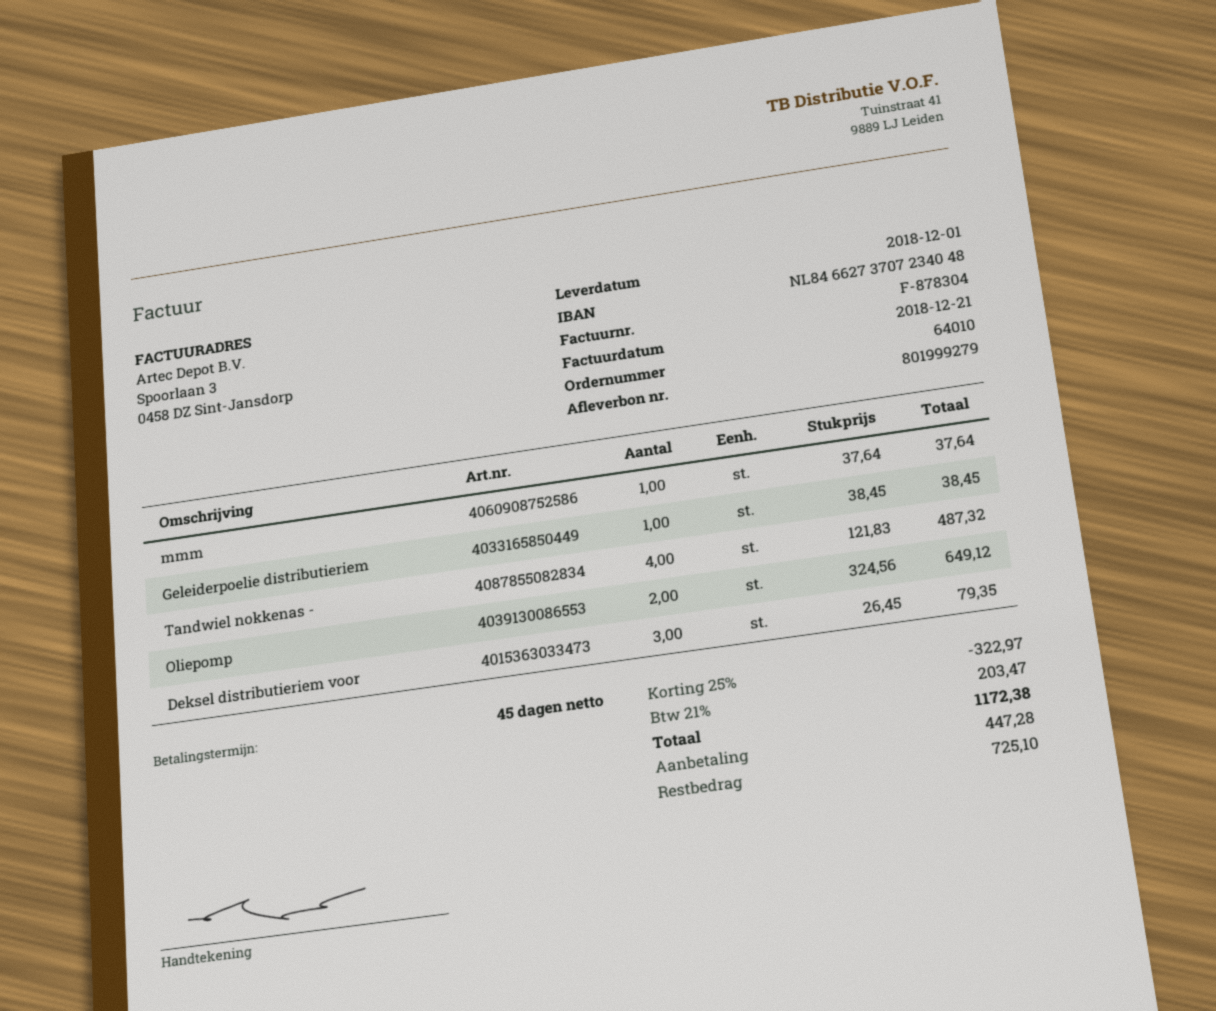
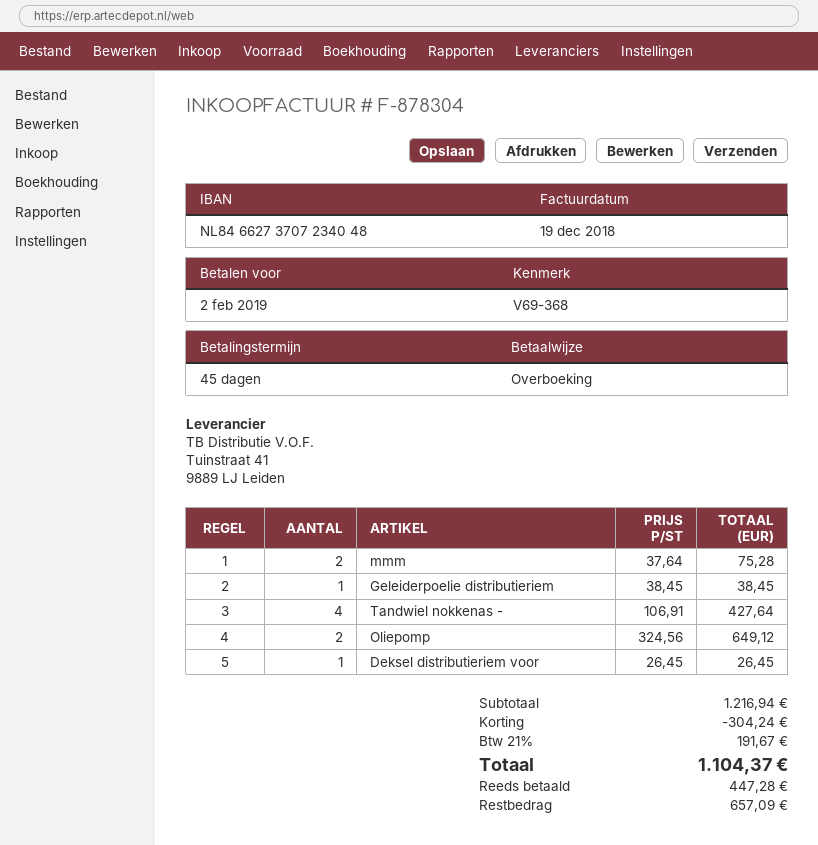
invoice date: 2018-12-21 -> 2018-12-19
mmm: 1 x 37.64 = 37.64 -> 2 x 37.64 = 75.28
Tandwiel nokkenas -: 4 x 121.83 = 487.32 -> 4 x 106.91 = 427.64
Deksel distributieriem voor: 3 x 26.45 = 79.35 -> 1 x 26.45 = 26.45
discount: 322.97 -> 304.24
tax: 21% = 203.47 -> 21% = 191.67
total: 1172.38 -> 1104.37
balance: 725.10 -> 657.09

